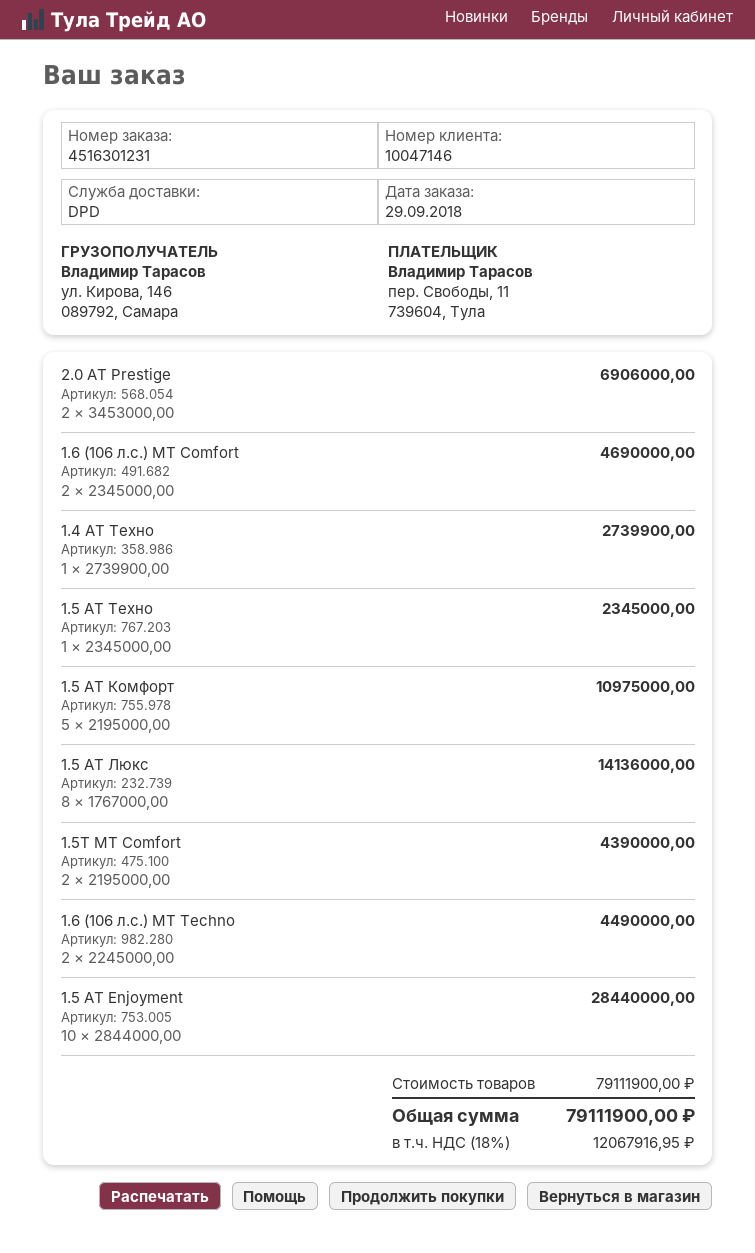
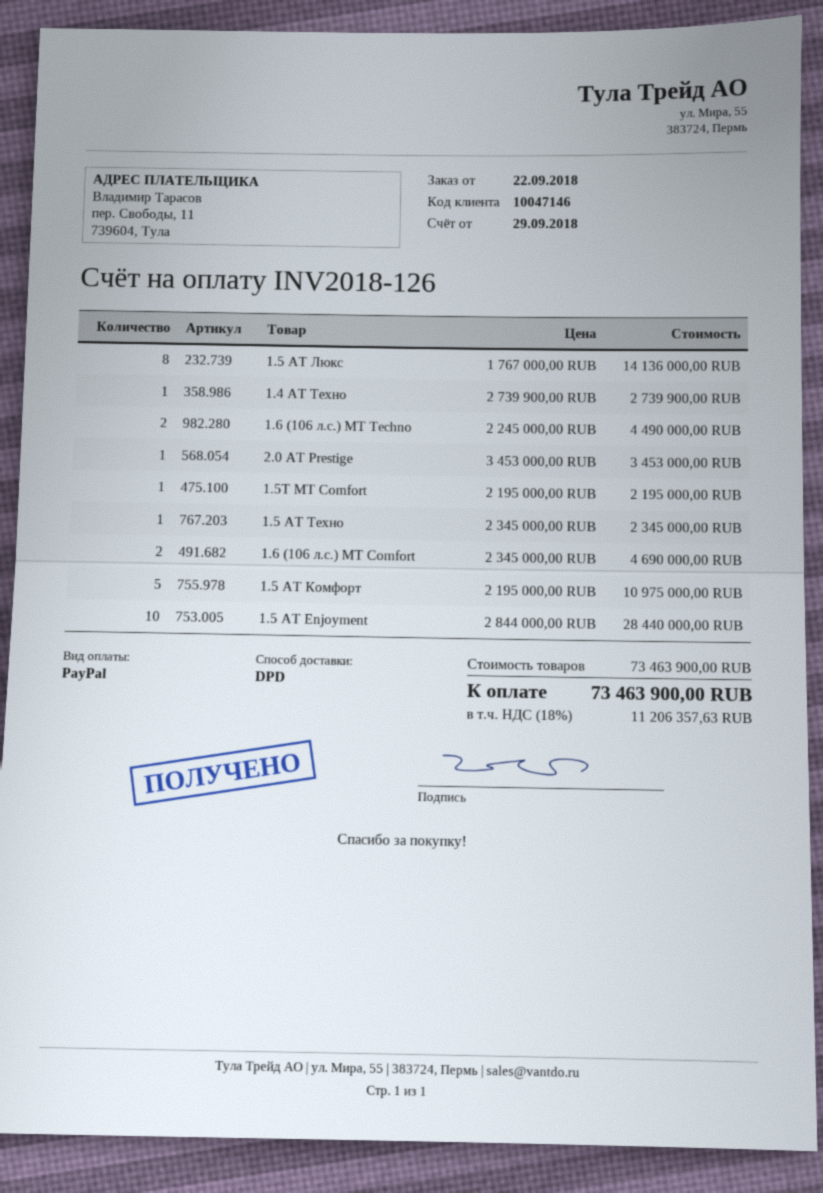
order date: 2018-09-29 -> 2018-09-22
2.0 AT Prestige: 2 x 3453000.00 = 6906000.00 -> 1 x 3453000.00 = 3453000.00
1.5T MT Comfort: 2 x 2195000.00 = 4390000.00 -> 1 x 2195000.00 = 2195000.00
subtotal: 79111900.00 -> 73463900.00
tax: 18% = 12067916.95 -> 18% = 11206357.63
total: 79111900.00 -> 73463900.00

